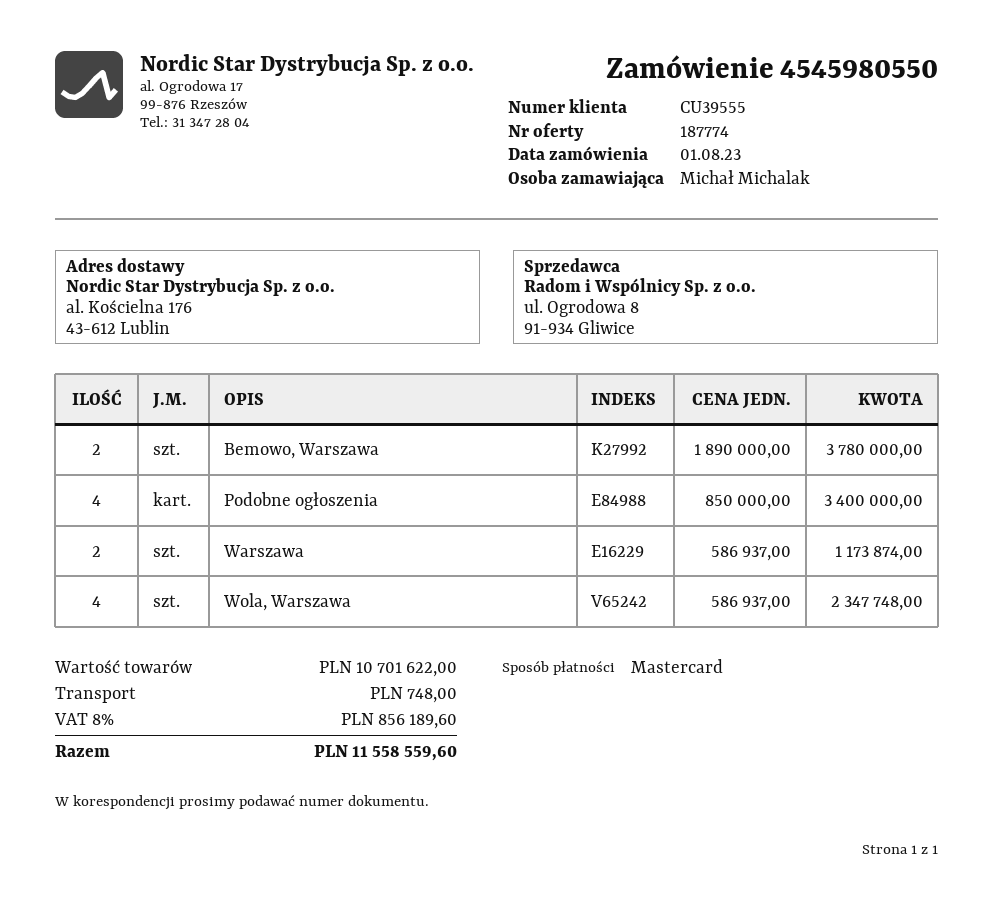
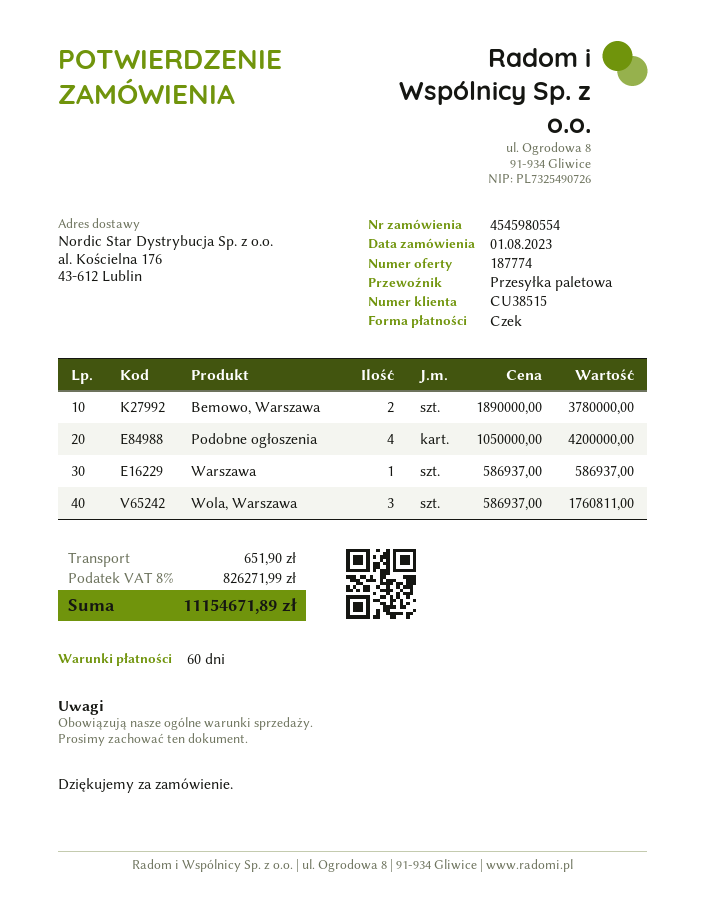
order number: 4545980550 -> 4545980554
customer number: CU39555 -> CU38515
payment method: Mastercard -> cheque
Podobne ogłoszenia: 4 x 850000.00 = 3400000.00 -> 4 x 1050000.00 = 4200000.00
Warszawa: 2 x 586937.00 = 1173874.00 -> 1 x 586937.00 = 586937.00
Wola, Warszawa: 4 x 586937.00 = 2347748.00 -> 3 x 586937.00 = 1760811.00
shipping: 748.00 -> 651.90
tax: 8% = 856189.60 -> 8% = 826271.99
total: 11558559.60 -> 11154671.89

